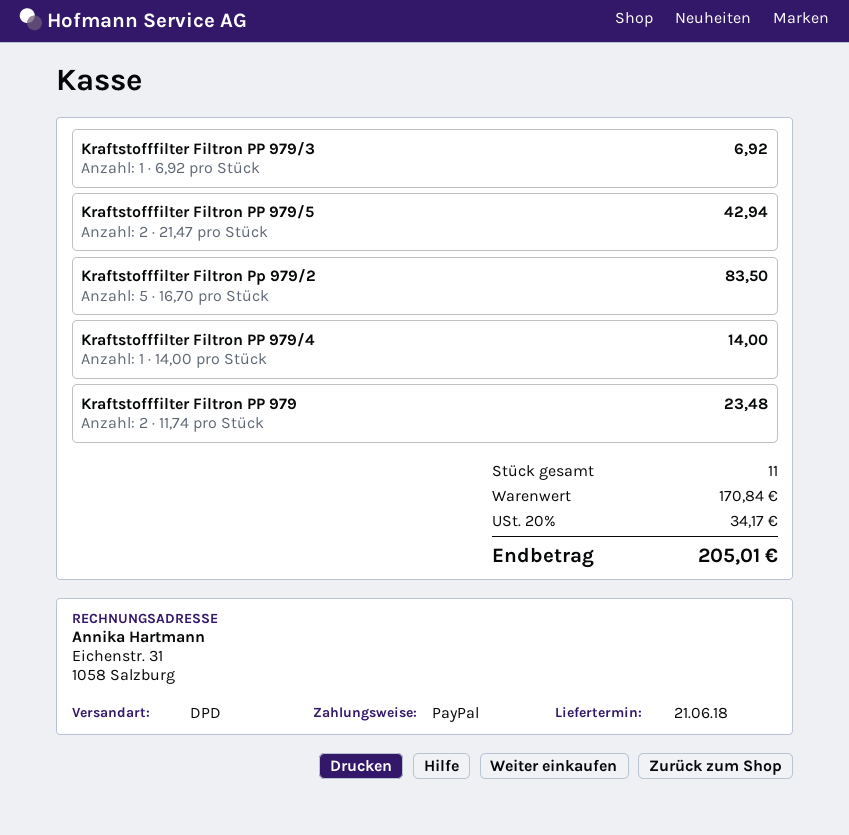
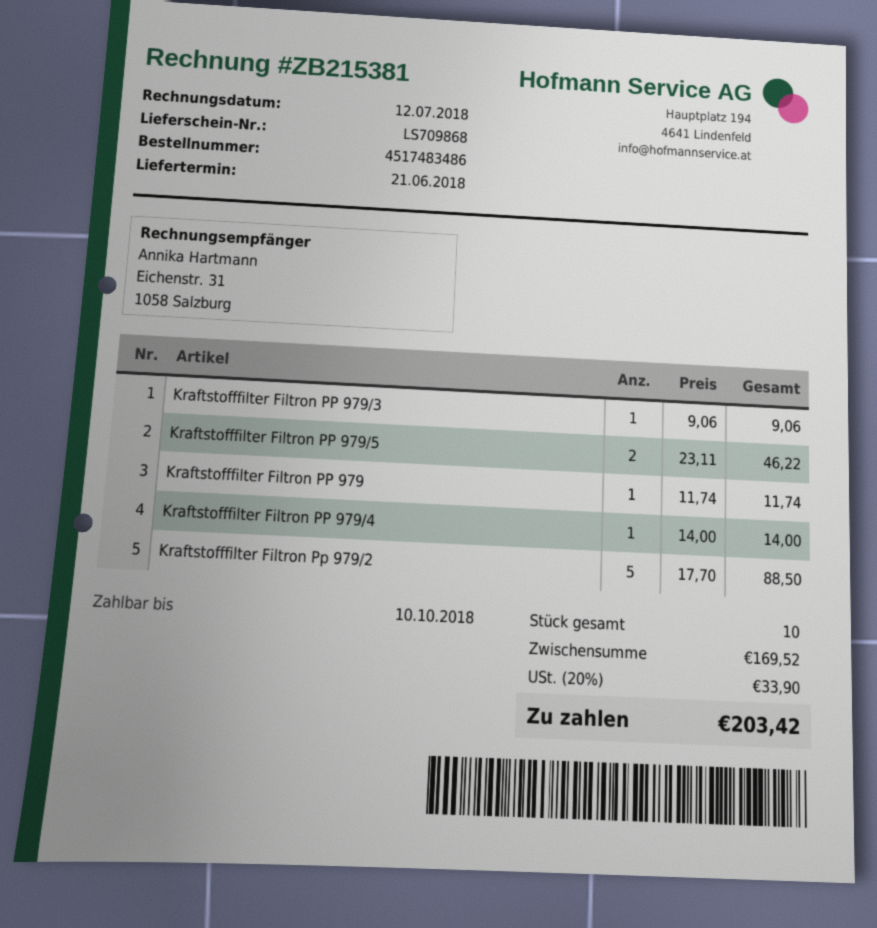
Kraftstofffilter Filtron PP 979/3: 1 x 6.92 = 6.92 -> 1 x 9.06 = 9.06
Kraftstofffilter Filtron PP 979/5: 2 x 21.47 = 42.94 -> 2 x 23.11 = 46.22
Kraftstofffilter Filtron Pp 979/2: 5 x 16.70 = 83.50 -> 5 x 17.70 = 88.50
Kraftstofffilter Filtron PP 979: 2 x 11.74 = 23.48 -> 1 x 11.74 = 11.74
total quantity: 11 -> 10
subtotal: 170.84 -> 169.52
tax: 20% = 34.17 -> 20% = 33.90
total: 205.01 -> 203.42

